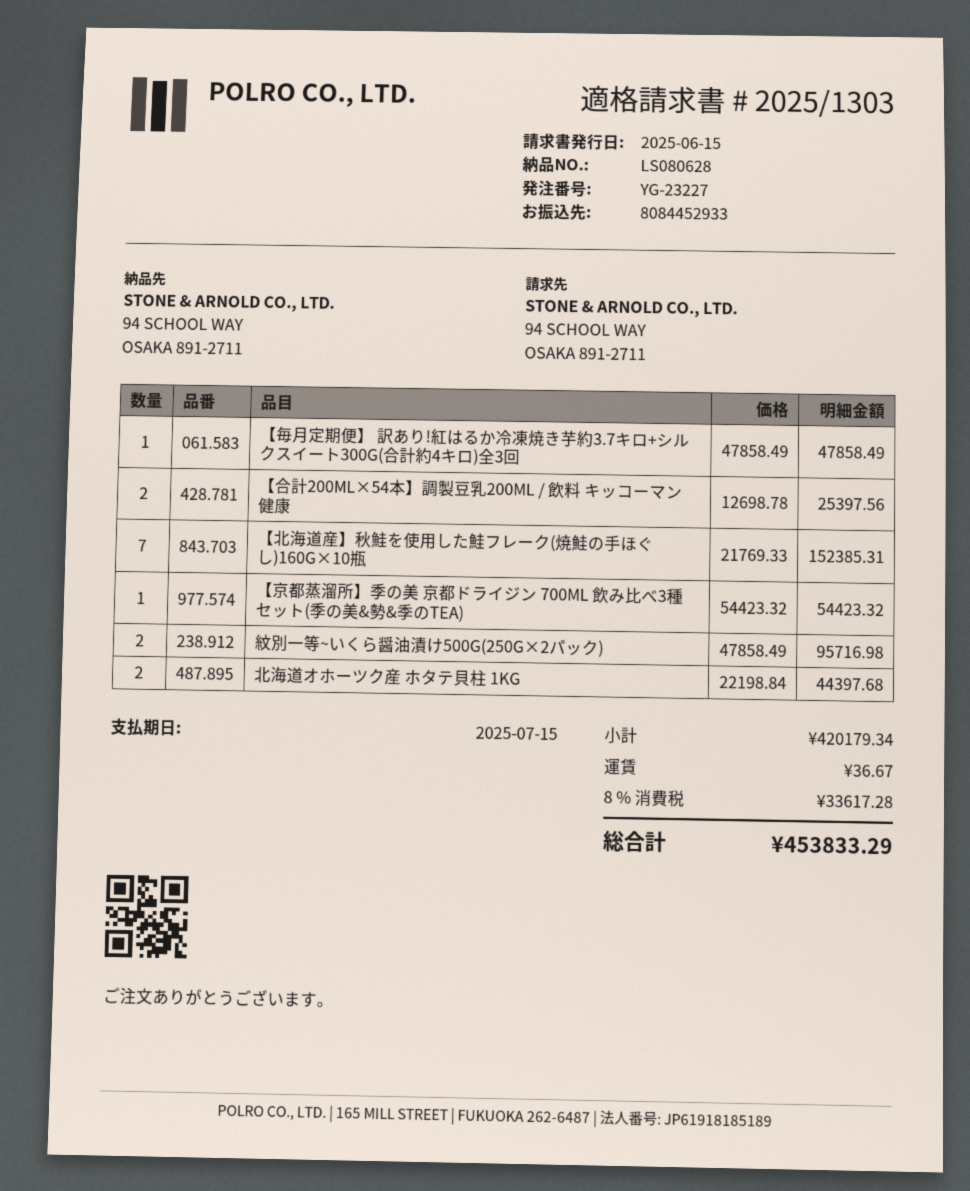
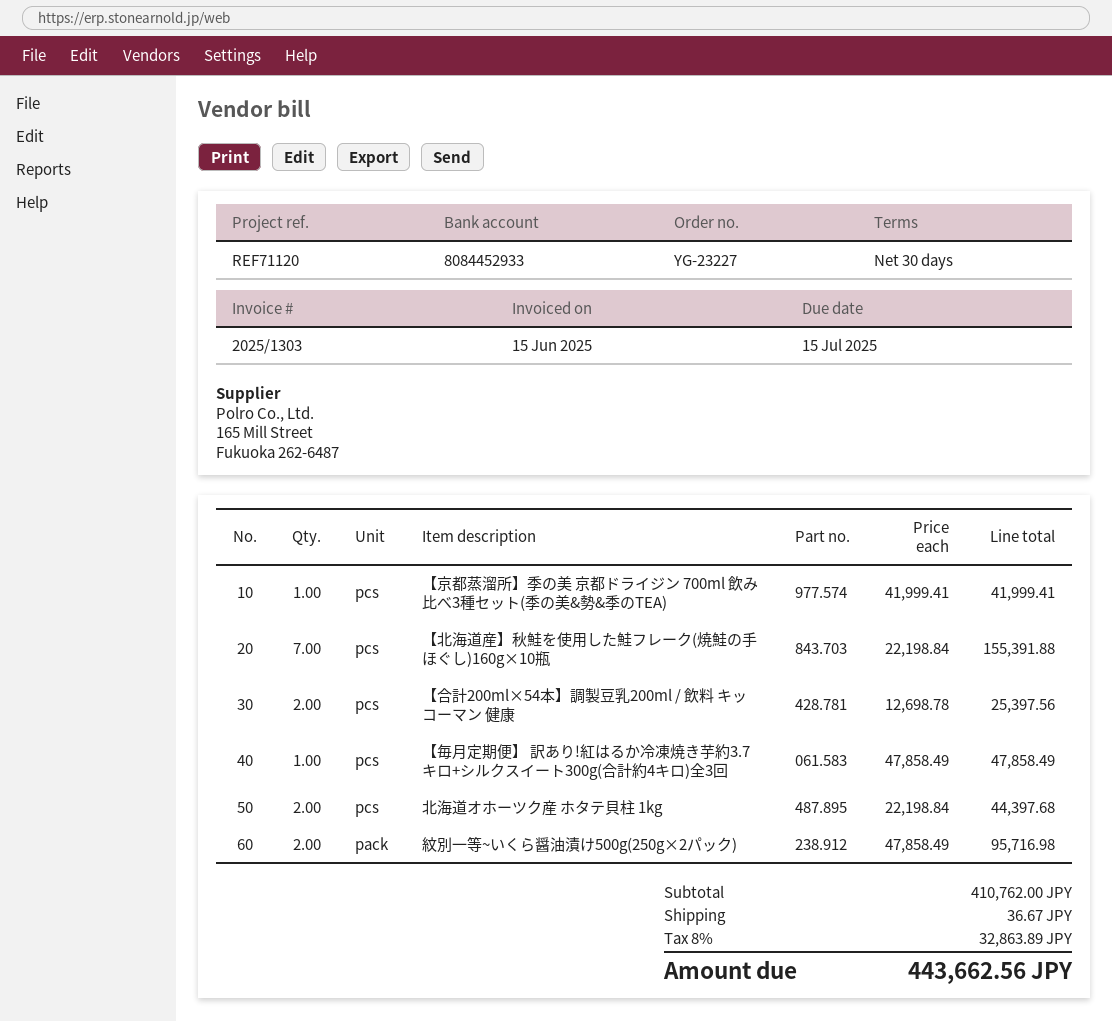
【北海道産】秋鮭を使用した鮭フレーク(焼鮭の手ほぐし)160G×10瓶: 7 x 21769.33 = 152385.31 -> 7 x 22198.84 = 155391.88
【京都蒸溜所】季の美 京都ドライジン 700ML 飲み比べ3種セット(季の美&勢&季のTEA): 1 x 54423.32 = 54423.32 -> 1 x 41999.41 = 41999.41
subtotal: 420179.34 -> 410762.00
tax: 8% = 33617.28 -> 8% = 32863.89
total: 453833.29 -> 443662.56

